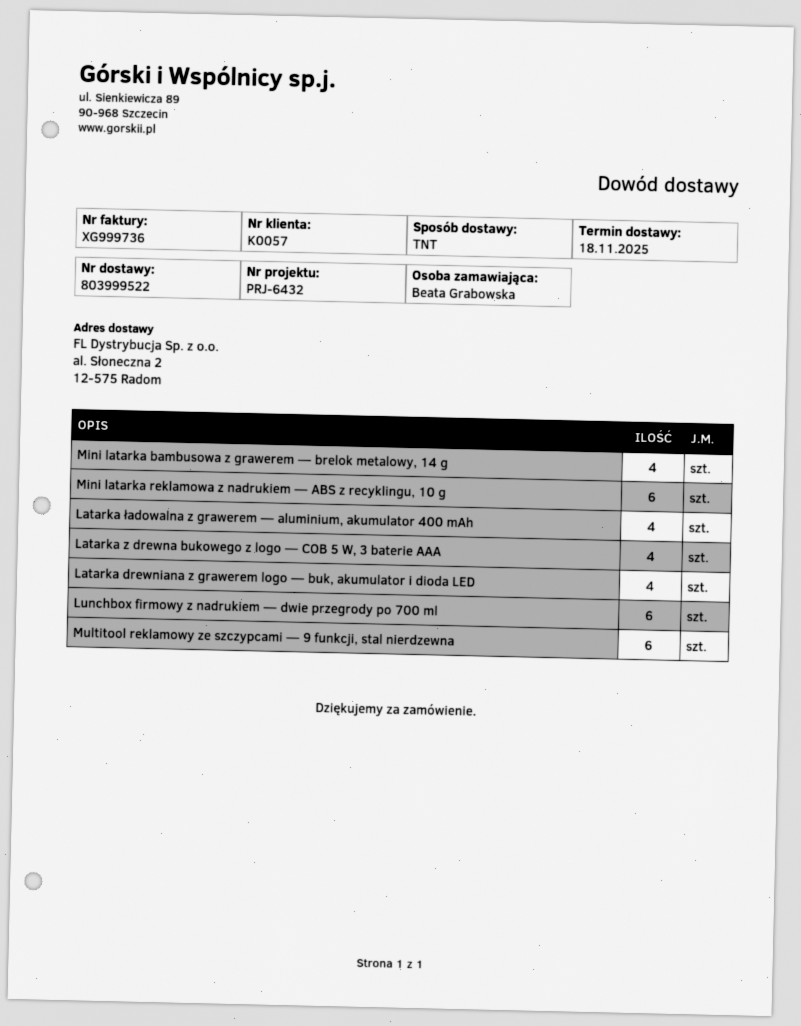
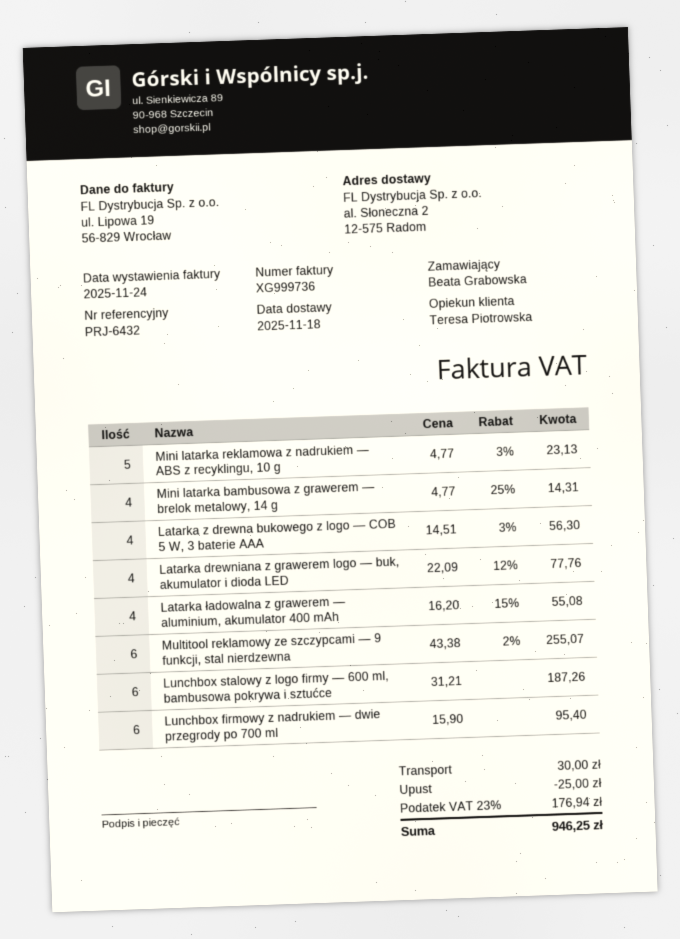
Mini latarka reklamowa z nadrukiem — ABS z recyklingu, 10 g: 6 -> 5
Lunchbox stalowy z logo firmy — 600 ml, bambusowa pokrywa i sztućce: none -> 6

